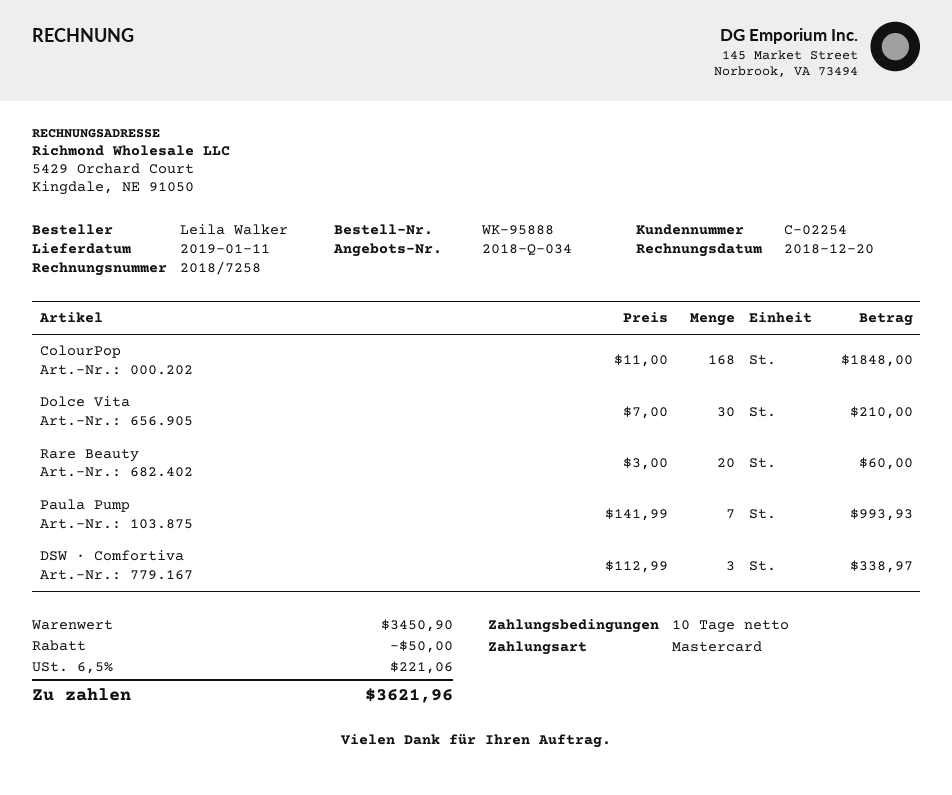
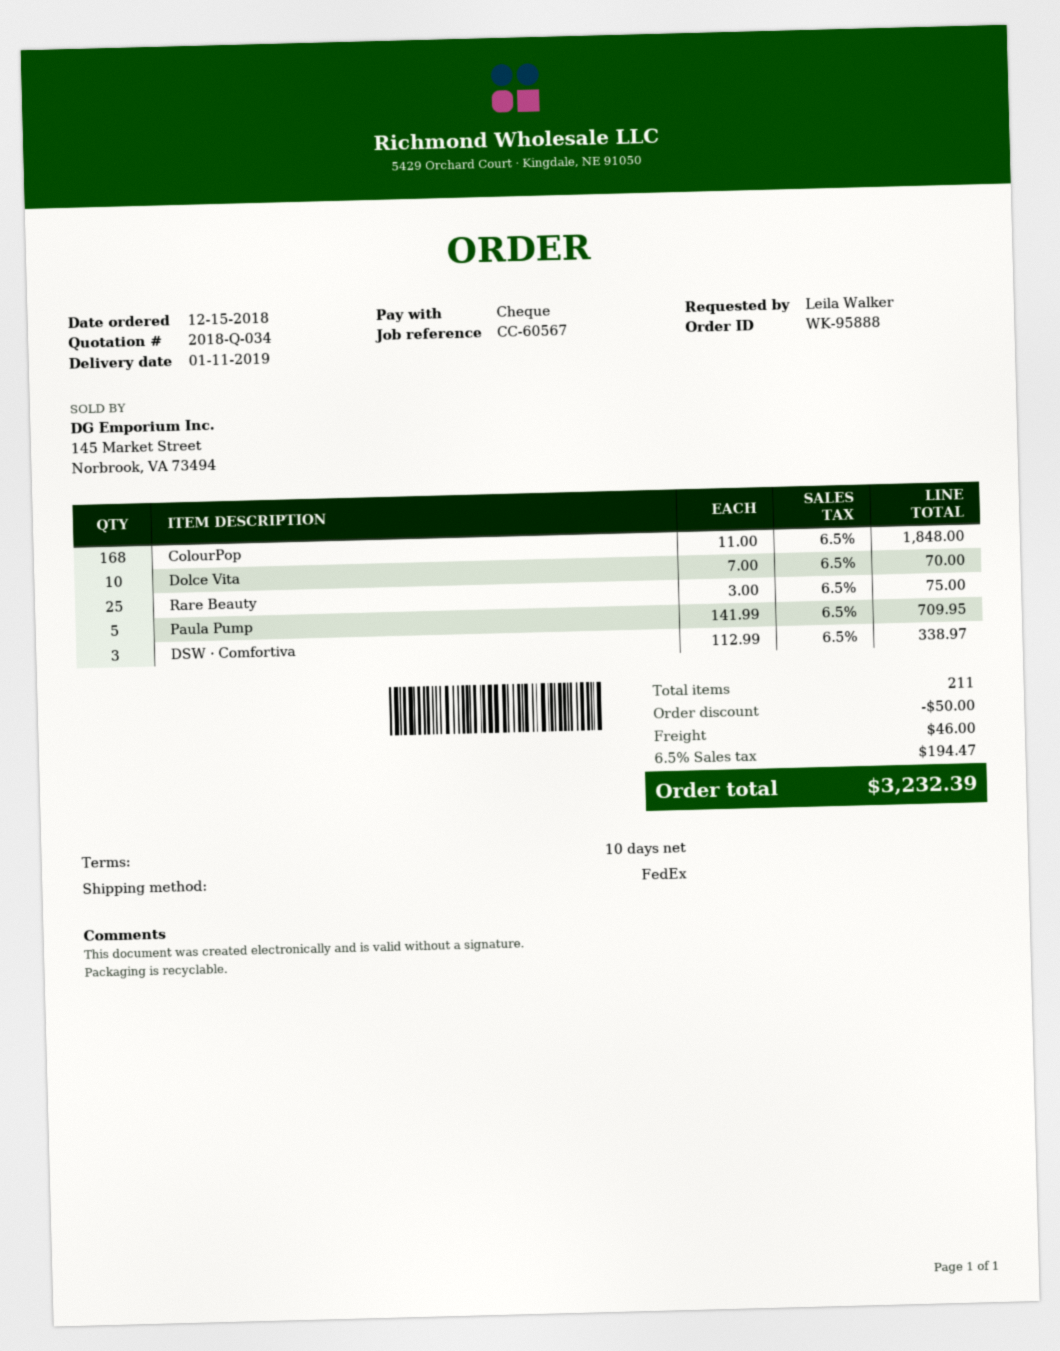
payment method: Mastercard -> cheque
Dolce Vita: 30 x 7.00 = 210.00 -> 10 x 7.00 = 70.00
Rare Beauty: 20 x 3.00 = 60.00 -> 25 x 3.00 = 75.00
Paula Pump: 7 x 141.99 = 993.93 -> 5 x 141.99 = 709.95
shipping: none -> 46.00
tax: 6.5% = 221.06 -> 6.5% = 194.47
total: 3621.96 -> 3232.39

